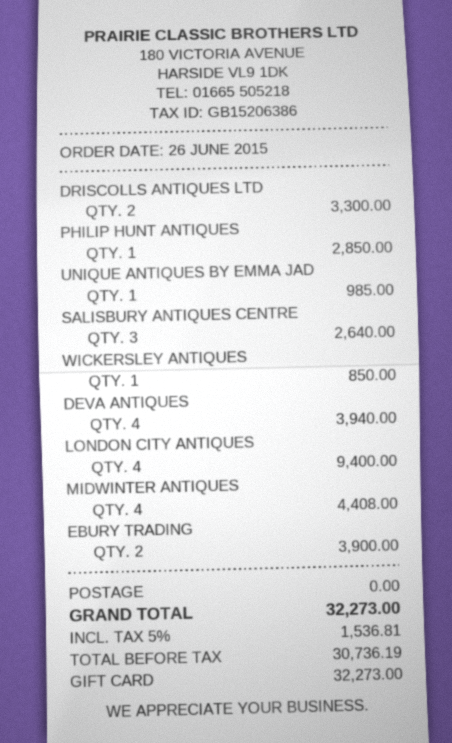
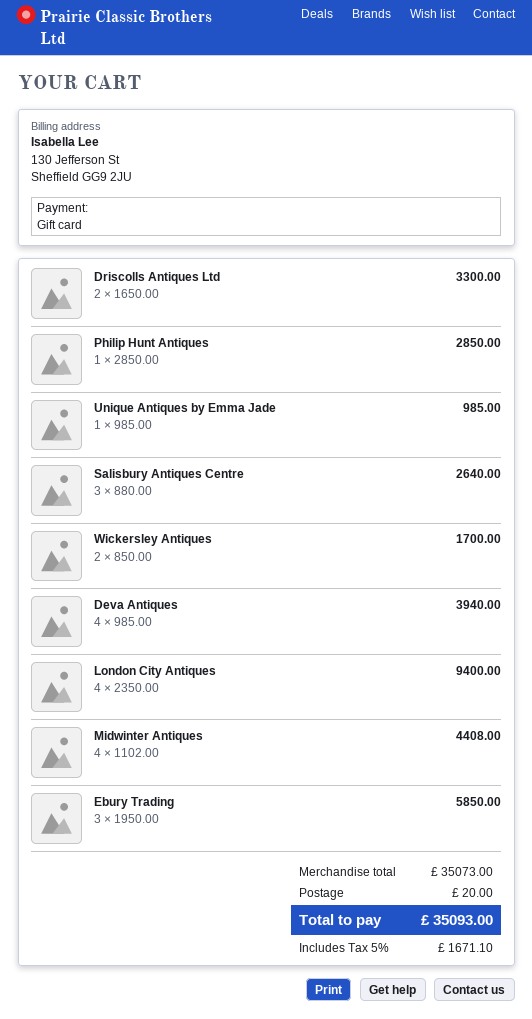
WICKERSLEY ANTIQUES: 1 for 850.00 -> 2 for 1700.00
EBURY TRADING: 2 for 3900.00 -> 3 for 5850.00
shipping: 0.00 -> 20.00
tax: 5% = 1536.81 -> 5% = 1671.10
total: 32273.00 -> 35093.00

